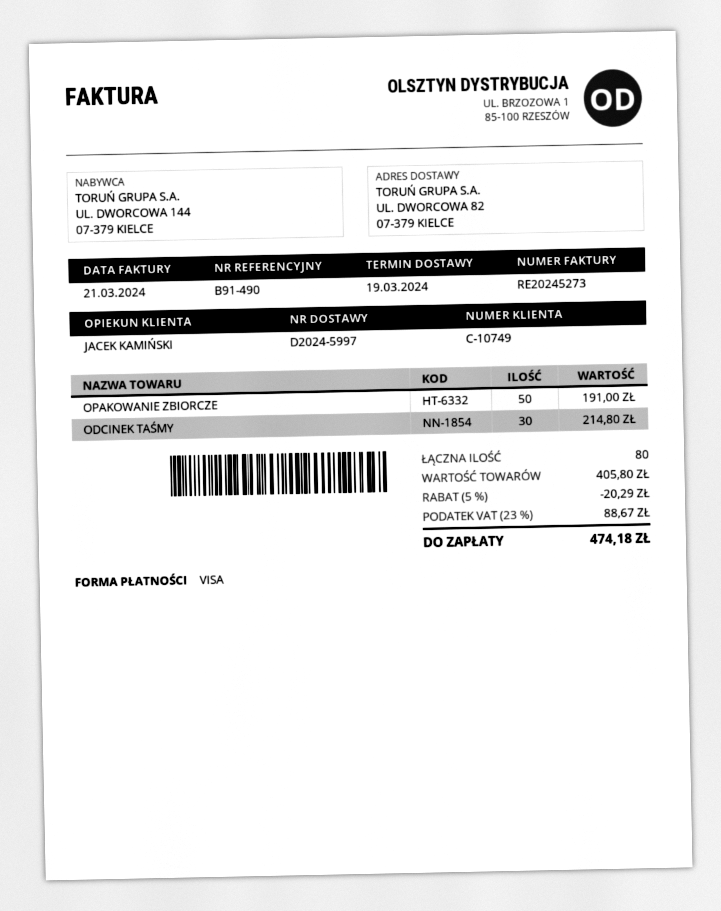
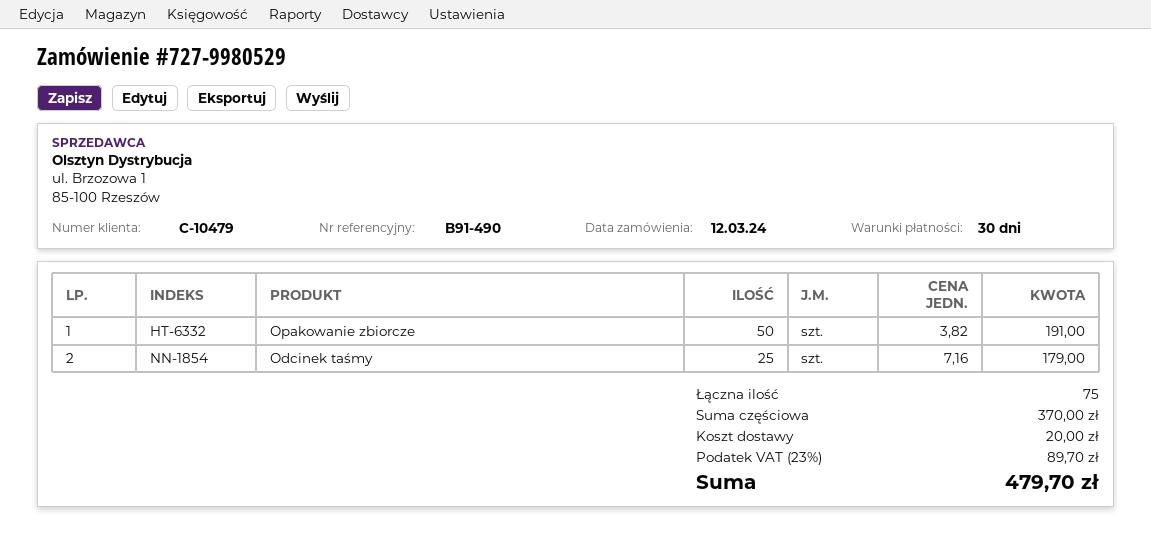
customer number: C-10749 -> C-10479
ODCINEK TAŚMY: 30 for 214.80 -> 25 for 179.00
total quantity: 80 -> 75
subtotal: 405.80 -> 370.00
discount: 5% = 20.29 -> none
shipping: none -> 20.00
tax: 23% = 88.67 -> 23% = 89.70
total: 474.18 -> 479.70

